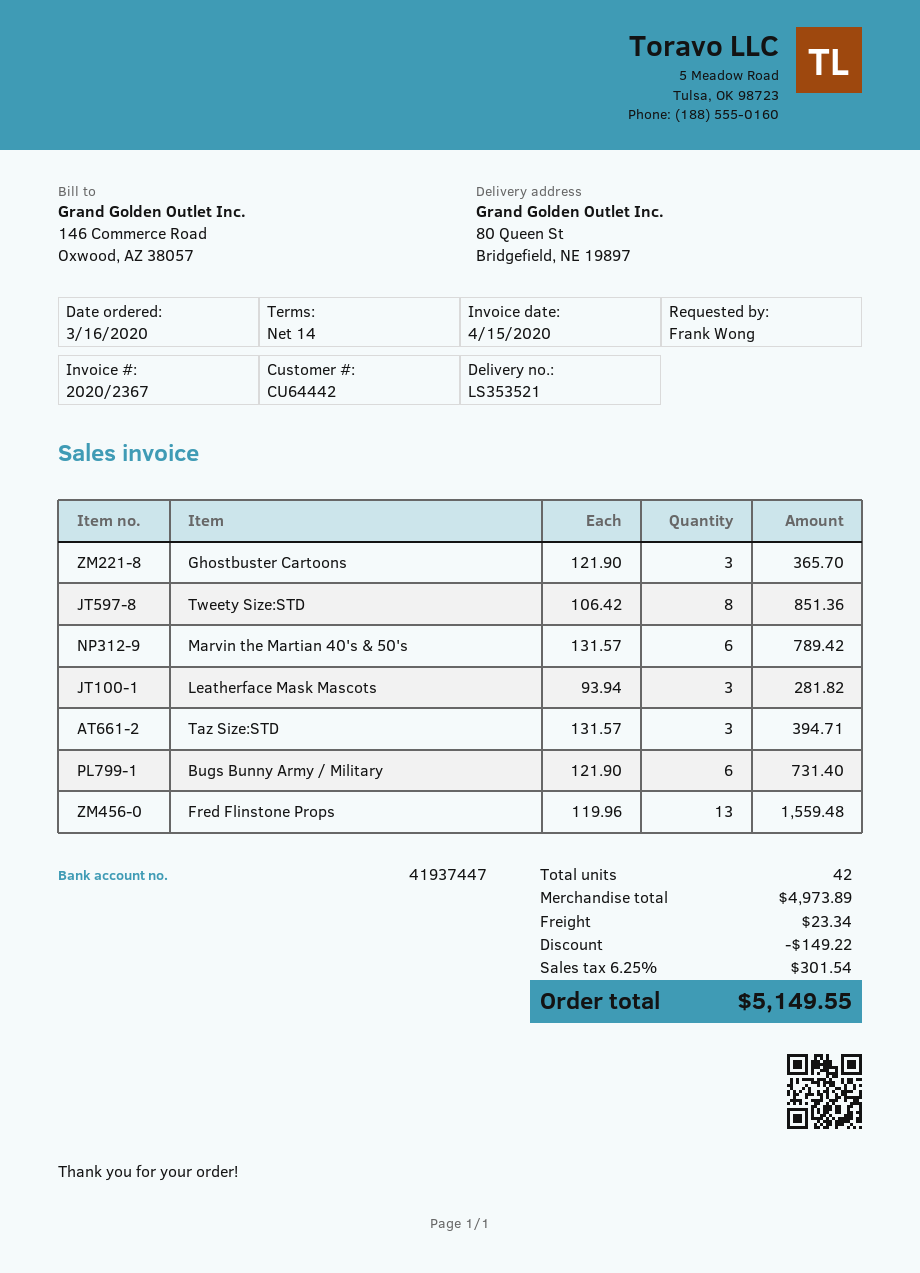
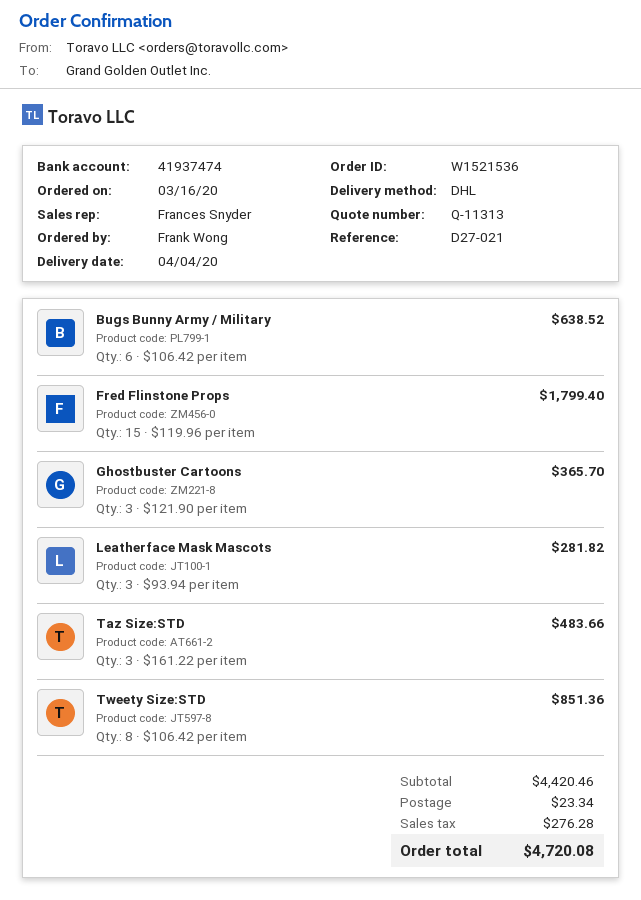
bank account: 41937447 -> 41937474
Marvin the Martian 40's & 50's: 6 x 131.57 = 789.42 -> none
Taz Size:STD: 3 x 131.57 = 394.71 -> 3 x 161.22 = 483.66
Bugs Bunny Army / Military: 6 x 121.90 = 731.40 -> 6 x 106.42 = 638.52
Fred Flinstone Props: 13 x 119.96 = 1559.48 -> 15 x 119.96 = 1799.40
subtotal: 4973.89 -> 4420.46
discount: 149.22 -> none
tax: 301.54 -> 276.28
total: 5149.55 -> 4720.08

